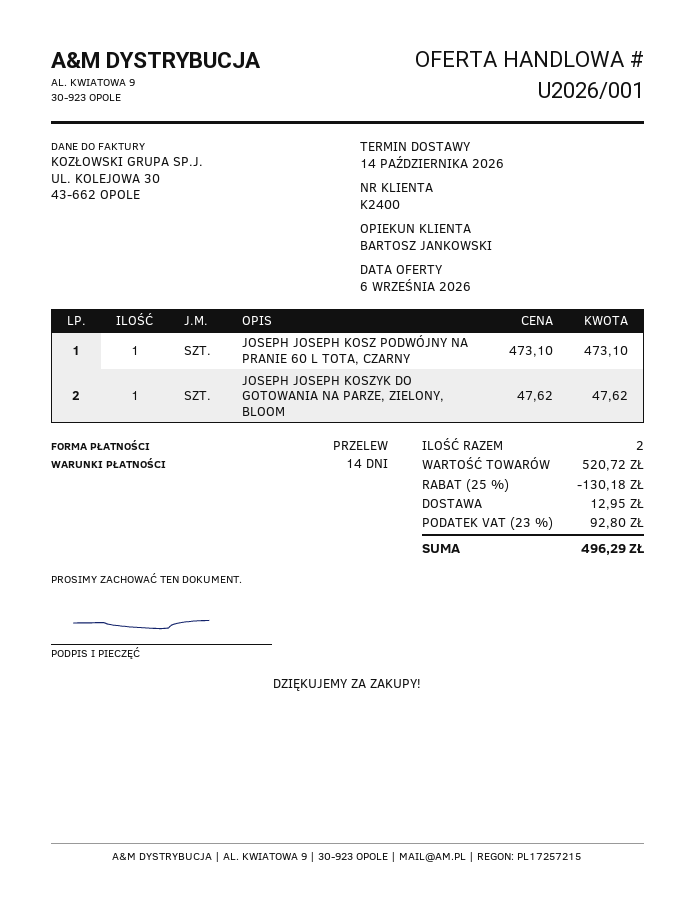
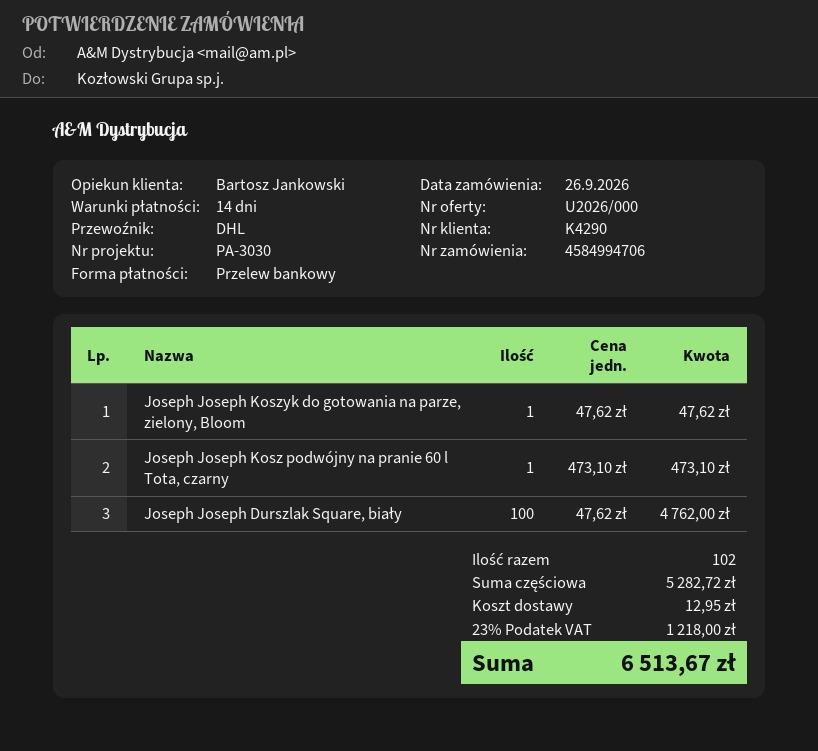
quote number: U2026/001 -> U2026/000
customer number: K2400 -> K4290
Joseph Joseph Durszlak Square, biały: none -> 100 x 47.62 = 4762.00
total quantity: 2 -> 102
subtotal: 520.72 -> 5282.72
discount: 25% = 130.18 -> none
tax: 23% = 92.80 -> 23% = 1218.00
total: 496.29 -> 6513.67

